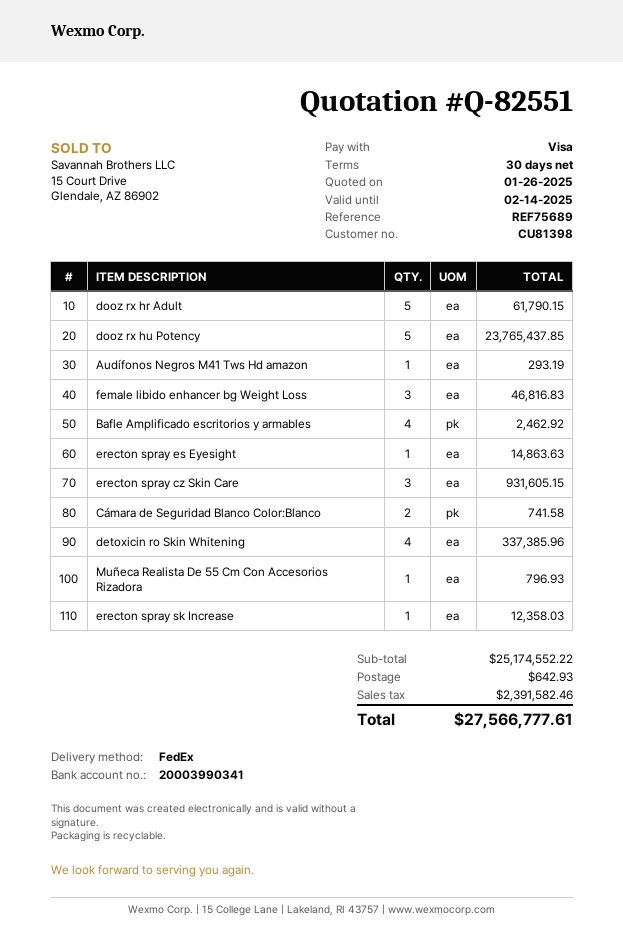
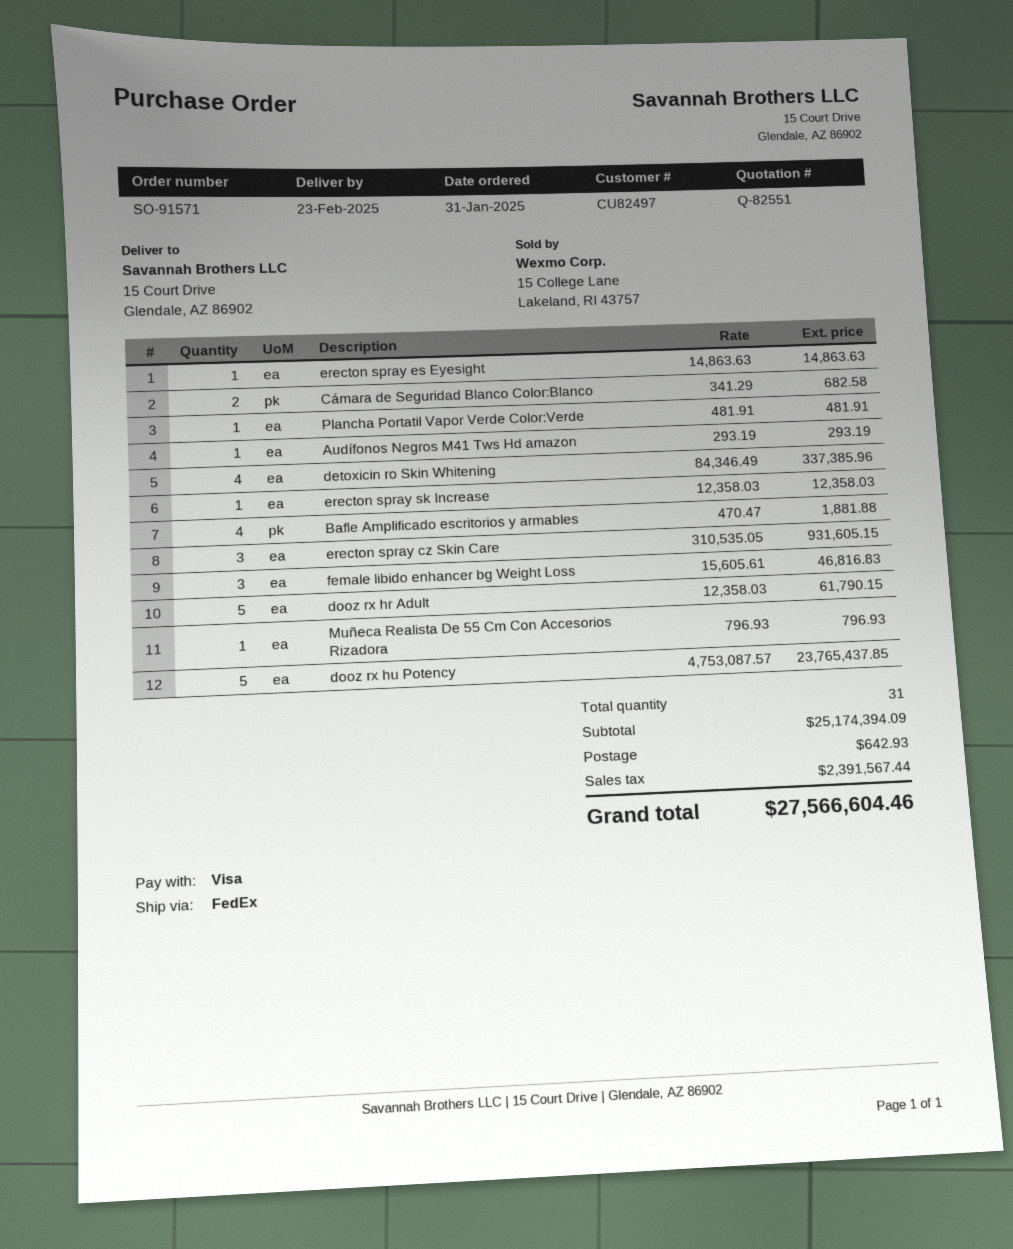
customer number: CU81398 -> CU82497
Bafle Amplificado escritorios y armables: 4 for 2462.92 -> 4 for 1881.88
Cámara de Seguridad Blanco Color:Blanco: 2 for 741.58 -> 2 for 682.58
Plancha Portatil Vapor Verde Color:Verde: none -> 1 for 481.91
subtotal: 25174552.22 -> 25174394.09
tax: 2391582.46 -> 2391567.44
total: 27566777.61 -> 27566604.46

